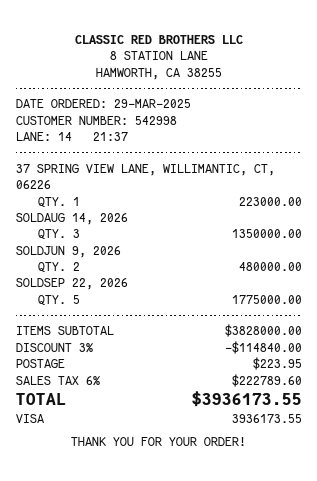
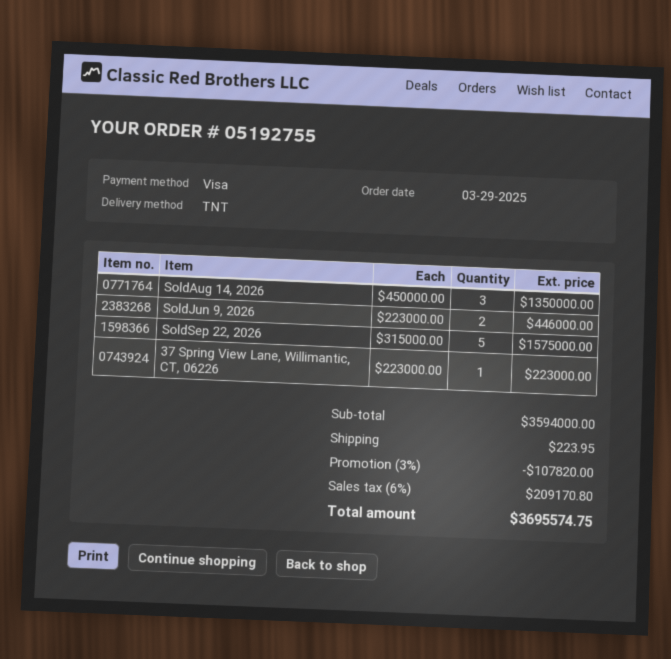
SOLDJUN 9, 2026: 2 for 480000.00 -> 2 for 446000.00
SOLDSEP 22, 2026: 5 for 1775000.00 -> 5 for 1575000.00
subtotal: 3828000.00 -> 3594000.00
discount: 3% = 114840.00 -> 3% = 107820.00
tax: 6% = 222789.60 -> 6% = 209170.80
total: 3936173.55 -> 3695574.75

